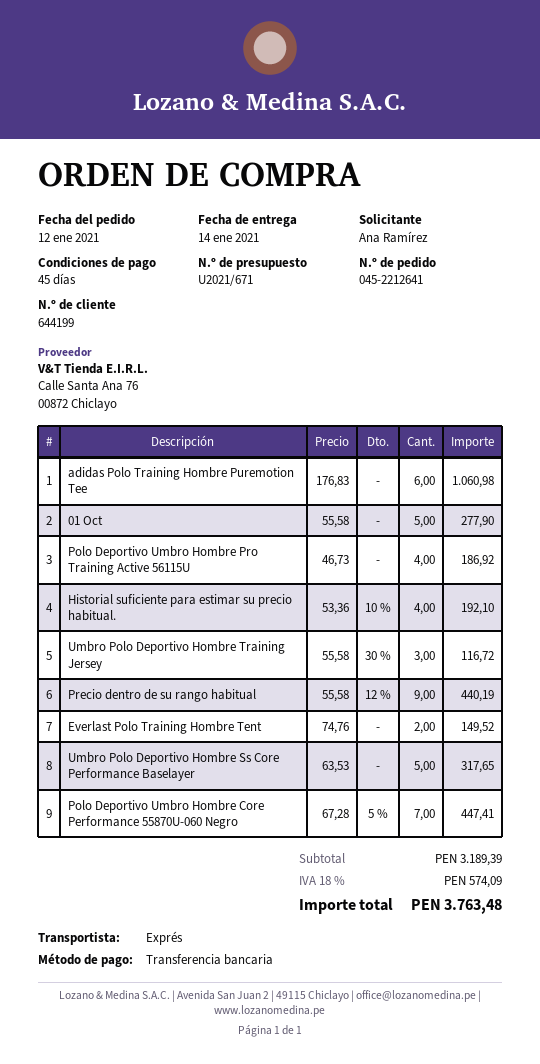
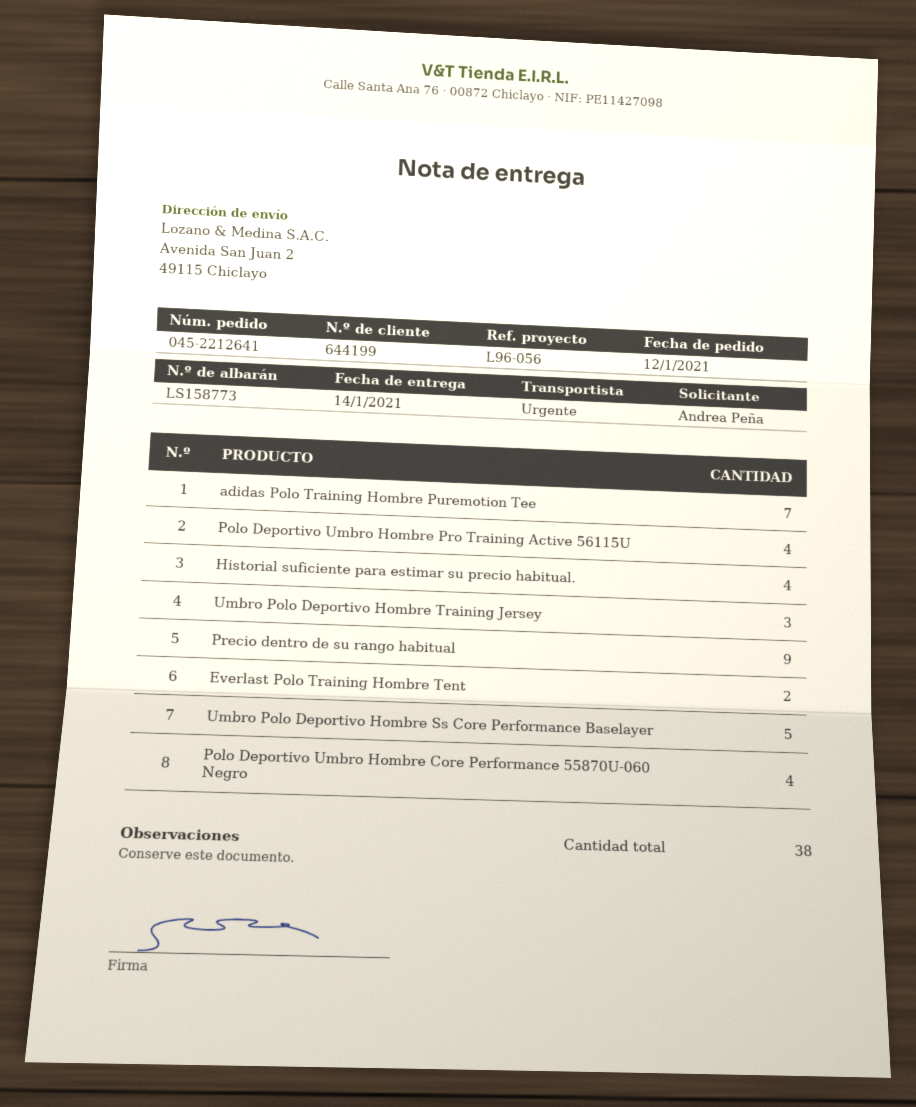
ordered by: Ana Ramírez -> Andrea Peña
adidas Polo Training Hombre Puremotion Tee: 6 -> 7
01 Oct: 5 -> none
Polo Deportivo Umbro Hombre Core Performance 55870U-060 Negro: 7 -> 4

